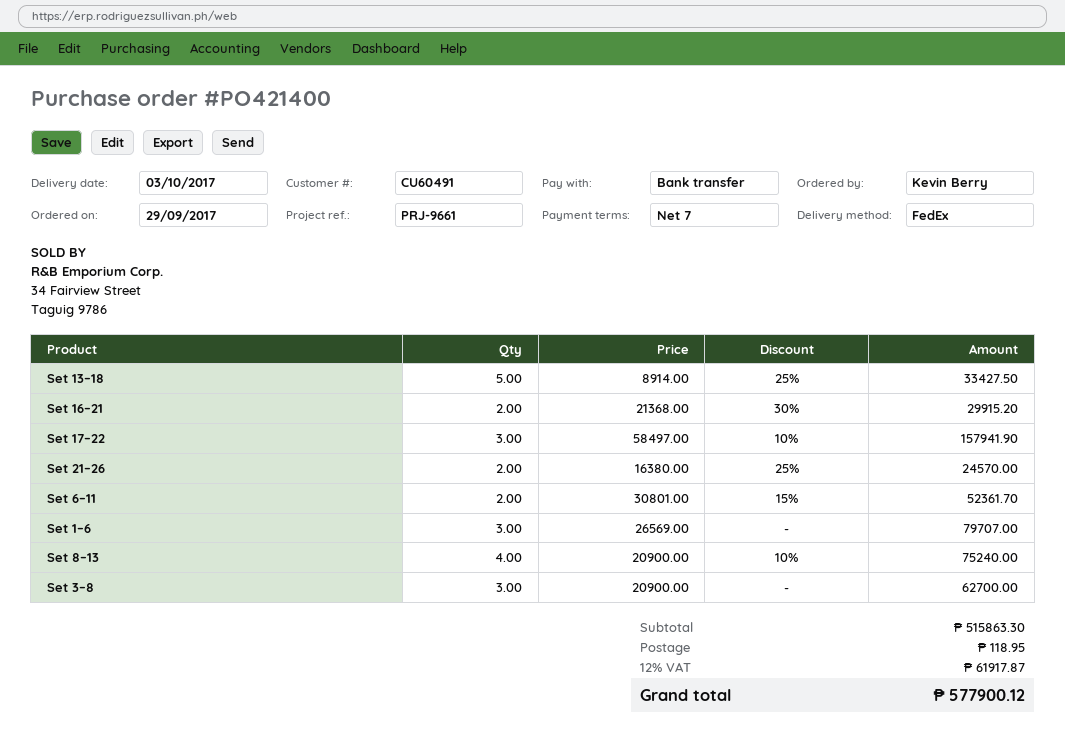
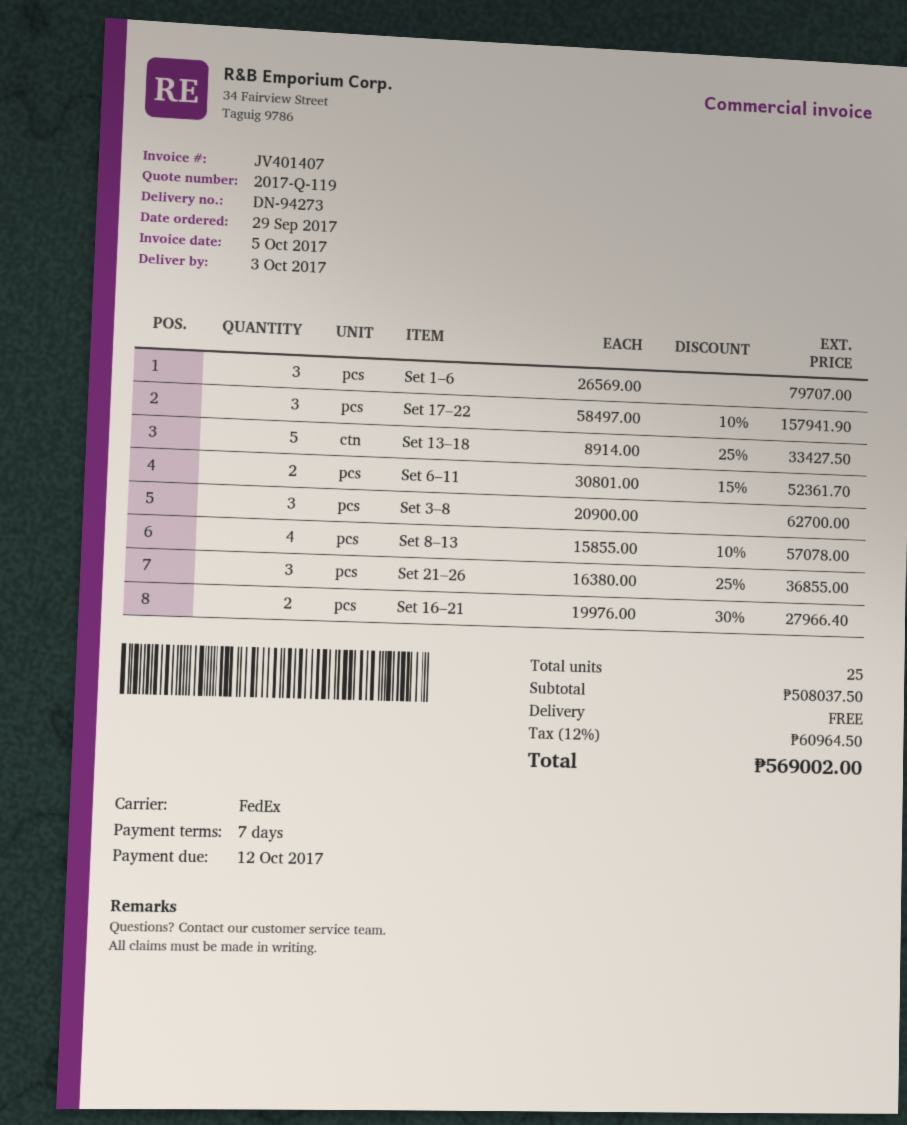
Set 16–21: 2 x 21368.00 - 30% = 29915.20 -> 2 x 19976.00 - 30% = 27966.40
Set 21–26: 2 x 16380.00 - 25% = 24570.00 -> 3 x 16380.00 - 25% = 36855.00
Set 8–13: 4 x 20900.00 - 10% = 75240.00 -> 4 x 15855.00 - 10% = 57078.00
subtotal: 515863.30 -> 508037.50
shipping: 118.95 -> 0.00
tax: 12% = 61917.87 -> 12% = 60964.50
total: 577900.12 -> 569002.00

